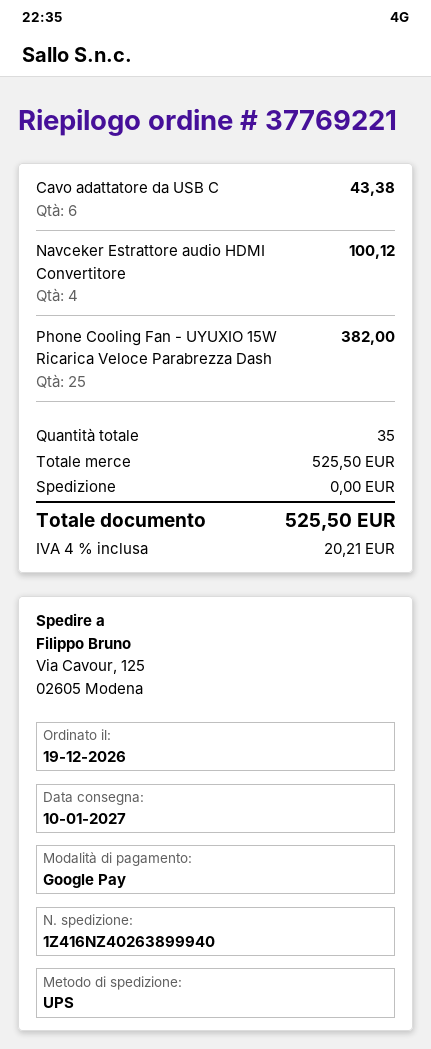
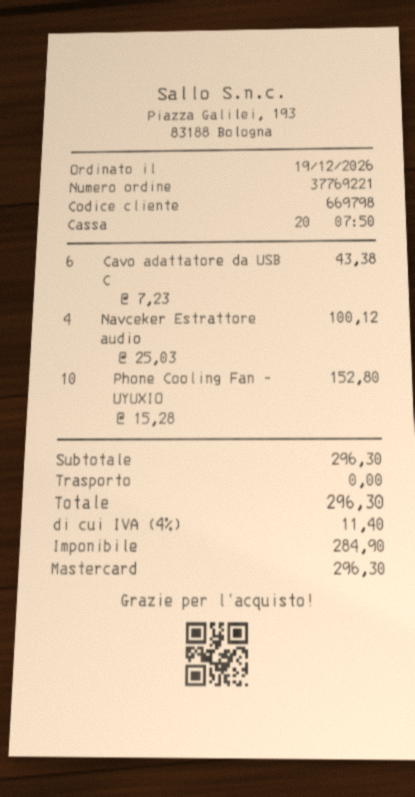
payment method: Google Pay -> Mastercard
Phone Cooling Fan - UYUXIO 15W Ricarica Veloce Parabrezza Dash: 25 for 382.00 -> 10 for 152.80
subtotal: 525.50 -> 296.30
tax: 4% = 20.21 -> 4% = 11.40
total: 525.50 -> 296.30

